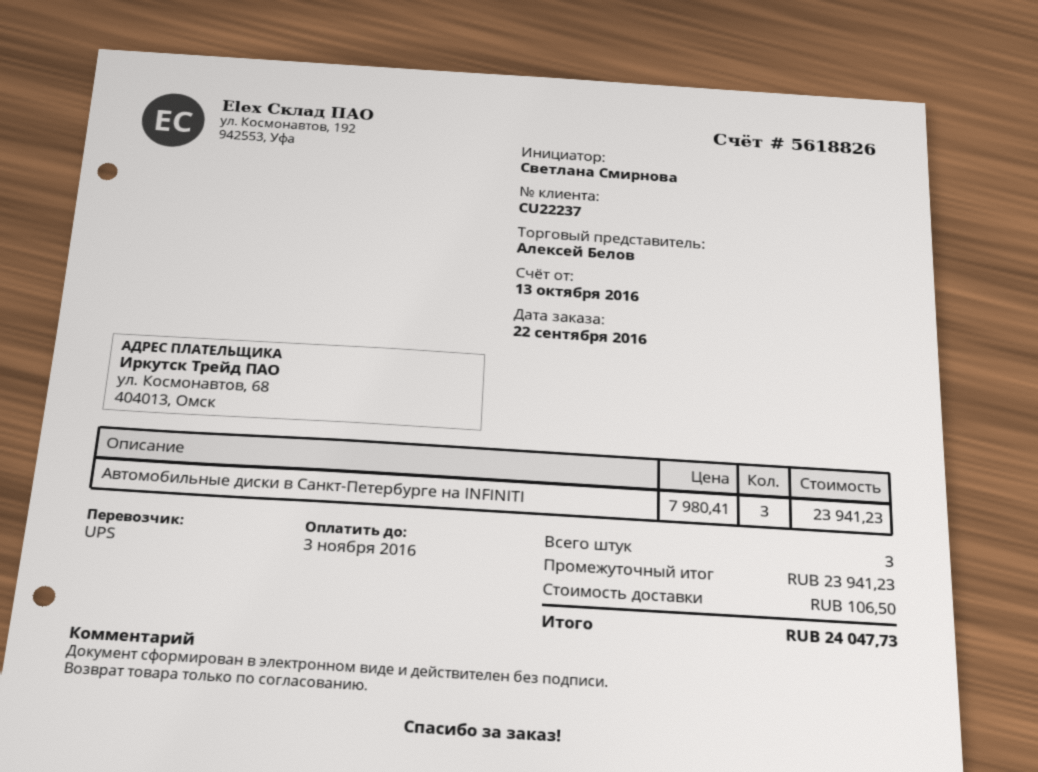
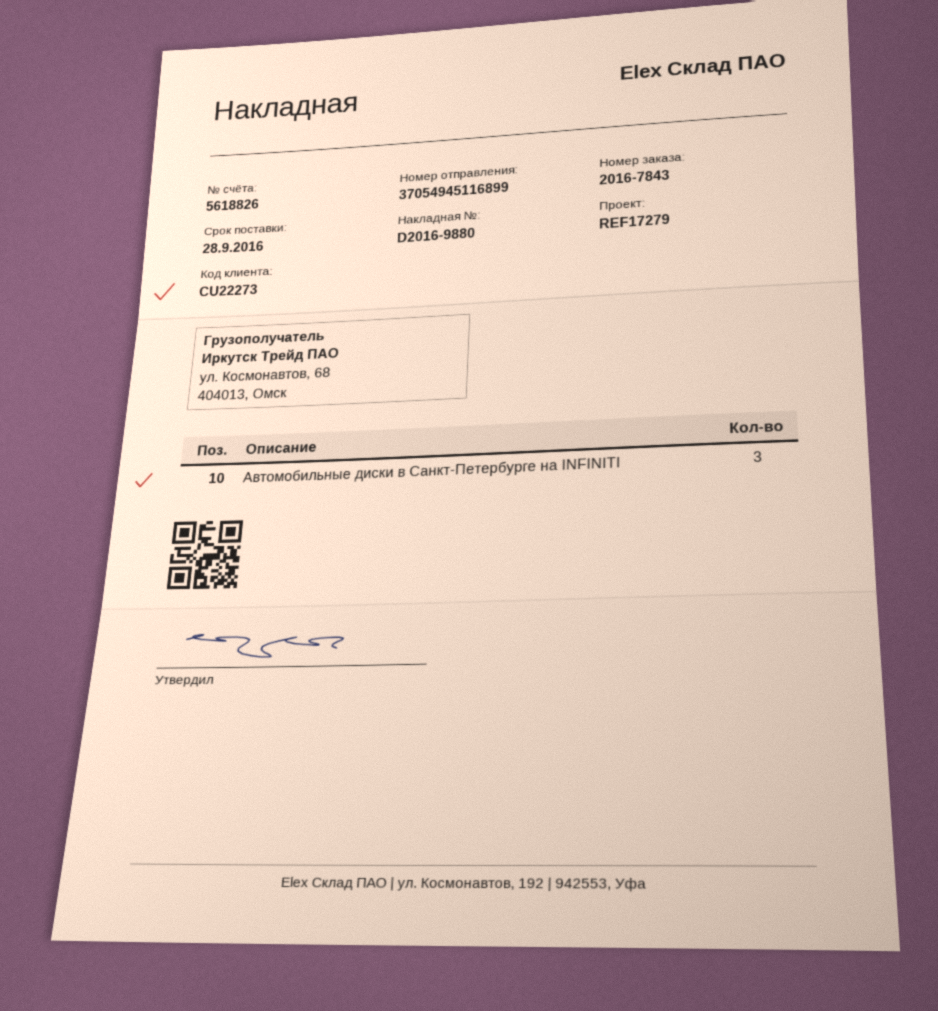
customer number: CU22237 -> CU22273

